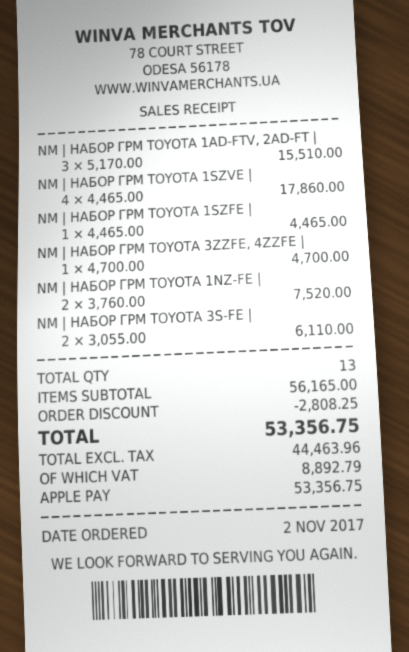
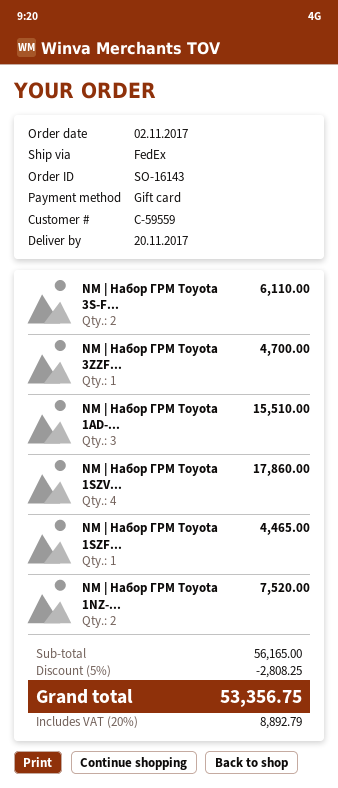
payment method: Apple Pay -> gift card

